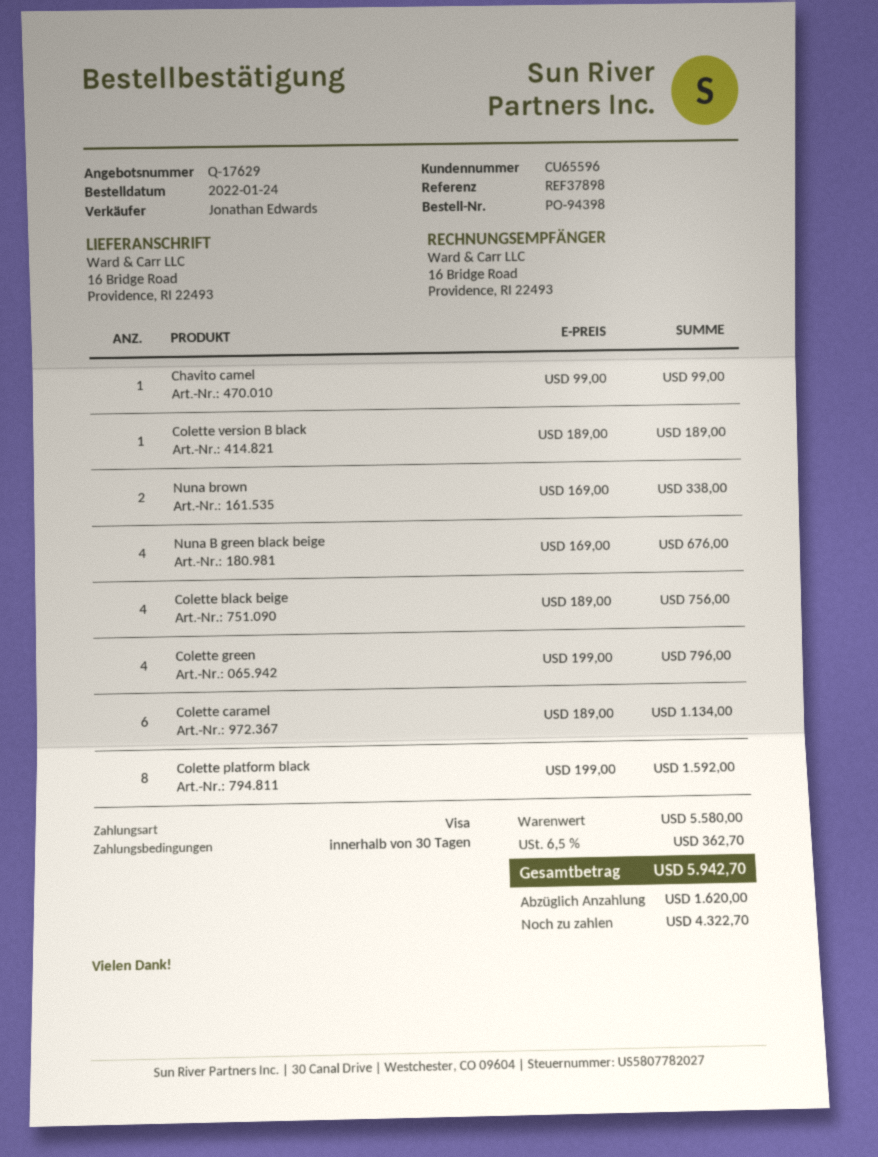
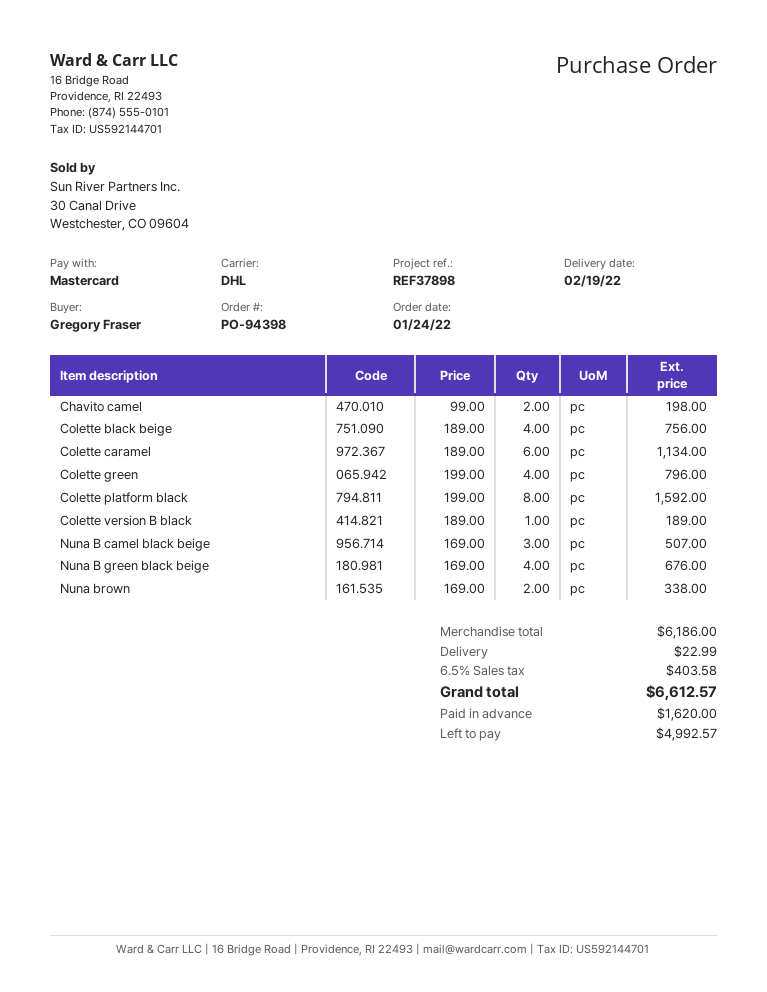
payment method: Visa -> Mastercard
Chavito camel: 1 x 99.00 = 99.00 -> 2 x 99.00 = 198.00
Nuna B camel black beige: none -> 3 x 169.00 = 507.00
subtotal: 5580.00 -> 6186.00
shipping: none -> 22.99
tax: 6.5% = 362.70 -> 6.5% = 403.58
total: 5942.70 -> 6612.57
balance: 4322.70 -> 4992.57

